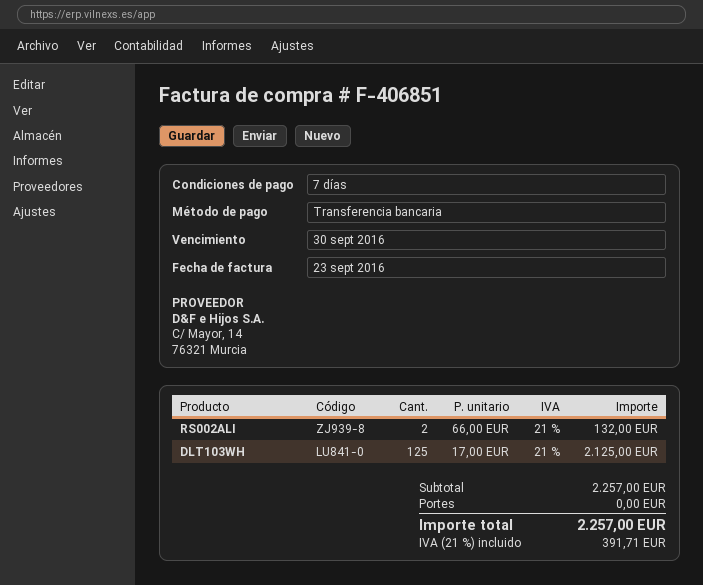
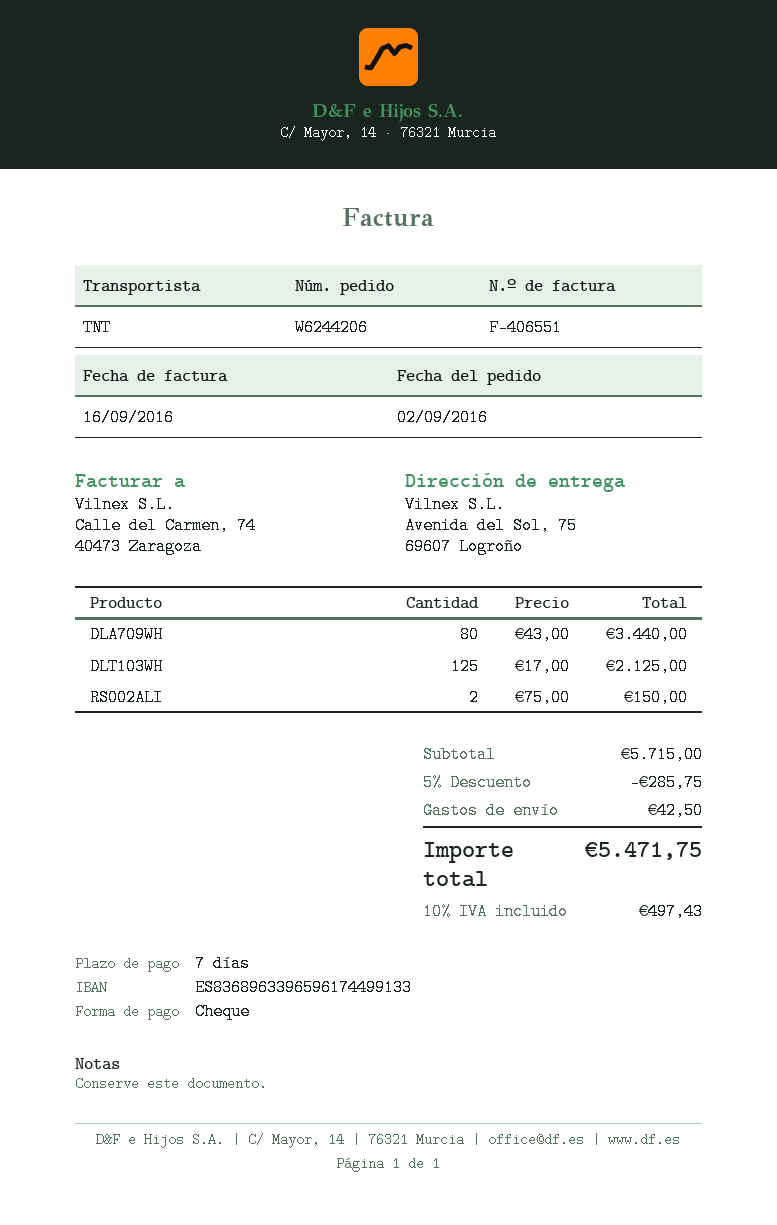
invoice number: F-406851 -> F-406551
invoice date: 2016-09-23 -> 2016-09-16
payment method: bank transfer -> cheque
RS002ALI: 2 x 66.00 = 132.00 -> 2 x 75.00 = 150.00
DLA709WH: none -> 80 x 43.00 = 3440.00
subtotal: 2257.00 -> 5715.00
discount: none -> 5% = 285.75
shipping: 0.00 -> 42.50
tax: 21% = 391.71 -> 10% = 497.43
total: 2257.00 -> 5471.75

